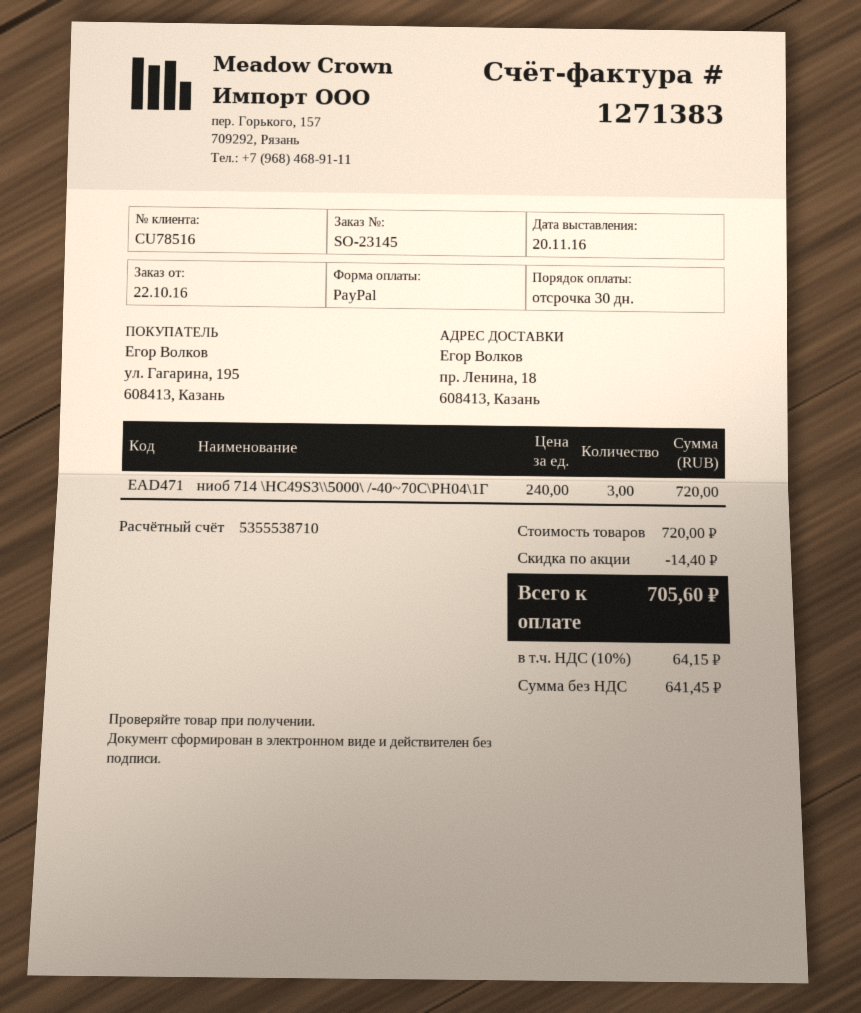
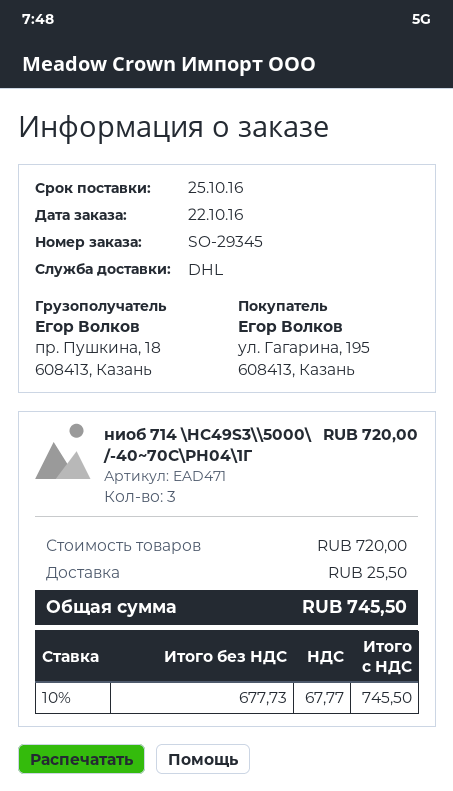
order number: SO-23145 -> SO-29345
ship to: пр. Ленина, 18, 608413, Казань -> пр. Пушкина, 18, 608413, Казань
discount: 14.40 -> none
shipping: none -> 25.50
net: 641.45 -> 677.73
tax: 10% = 64.15 -> 10% = 67.77
total: 705.60 -> 745.50

